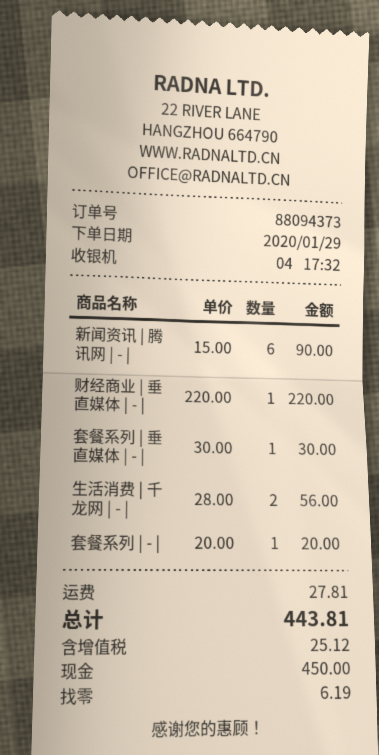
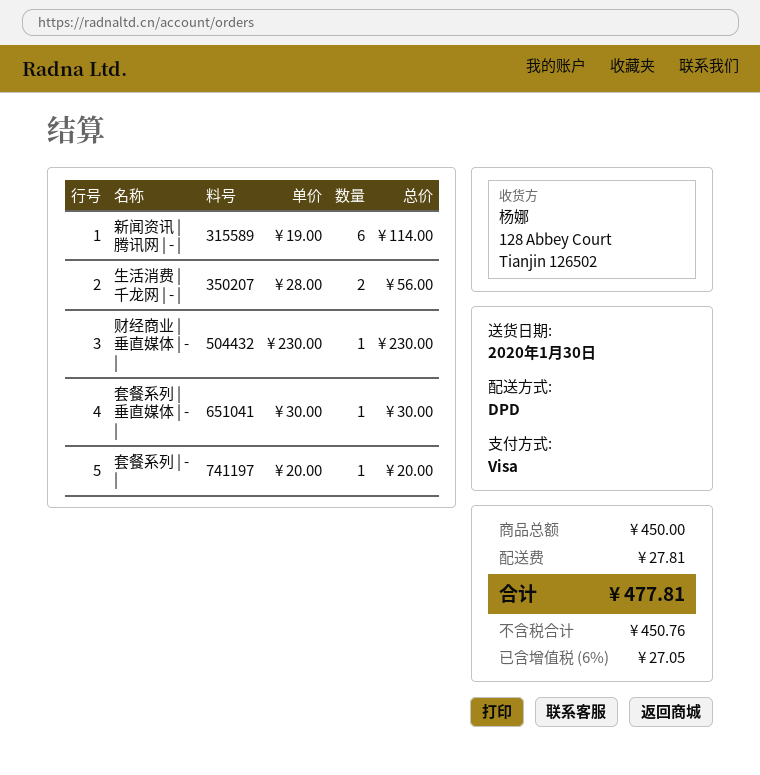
payment method: cash -> Visa
新闻资讯 | 腾讯网 | - |: 6 x 15.00 = 90.00 -> 6 x 19.00 = 114.00
财经商业 | 垂直媒体 | - |: 1 x 220.00 = 220.00 -> 1 x 230.00 = 230.00
tax: 25.12 -> 27.05
total: 443.81 -> 477.81

